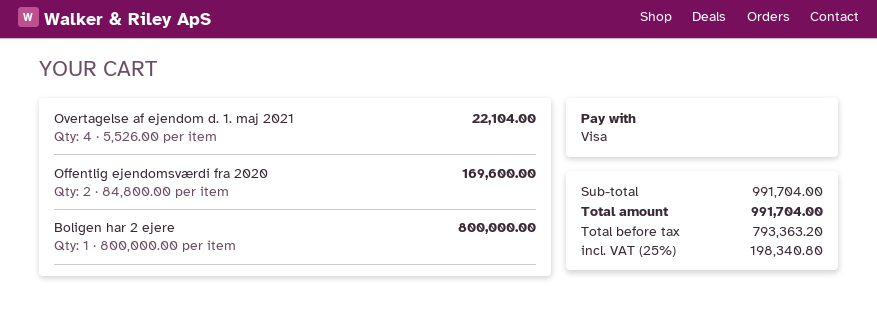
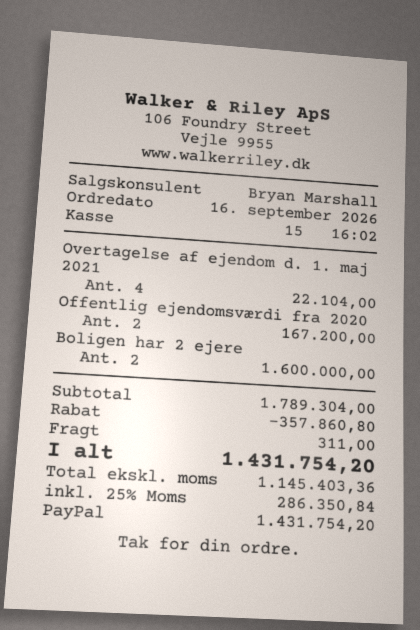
payment method: Visa -> PayPal
Offentlig ejendomsværdi fra 2020: 2 for 169600.00 -> 2 for 167200.00
Boligen har 2 ejere: 1 for 800000.00 -> 2 for 1600000.00
subtotal: 991704.00 -> 1789304.00
discount: none -> 357860.80
shipping: none -> 311.00
net: 793363.20 -> 1145403.36
tax: 25% = 198340.80 -> 25% = 286350.84
total: 991704.00 -> 1431754.20

